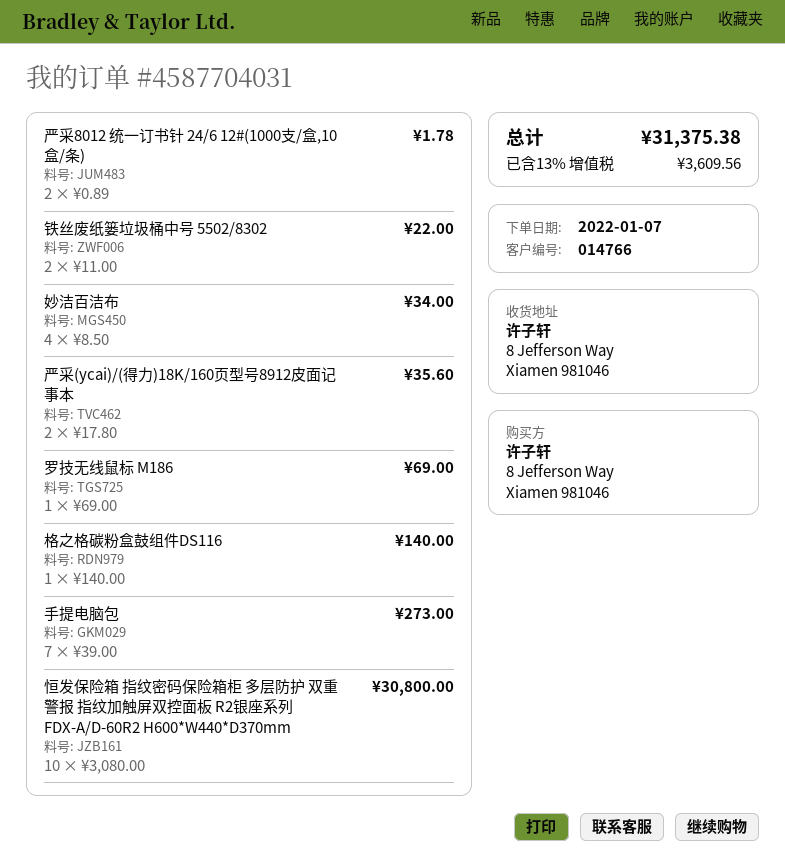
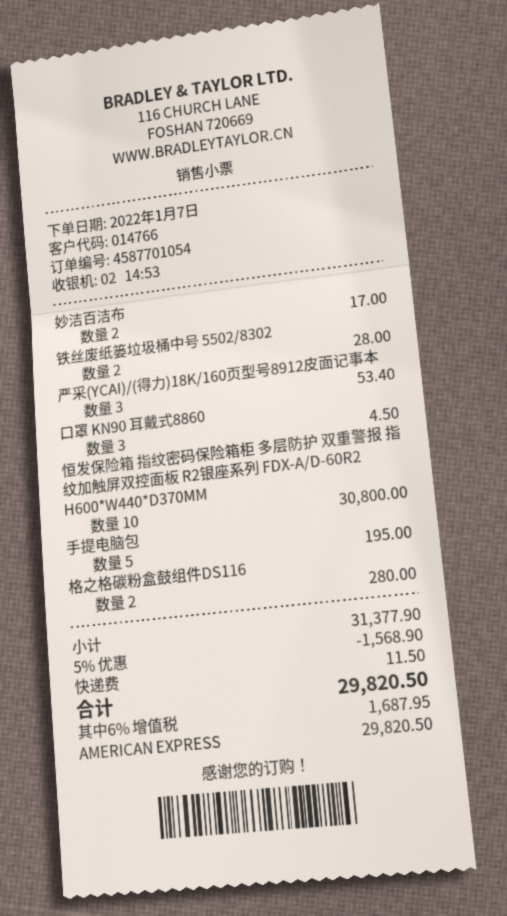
order number: 4587704031 -> 4587701054
严采8012 统一订书针 24/6 12#(1000支/盒,10盒/条): 2 for 1.78 -> none
铁丝废纸篓垃圾桶中号 5502/8302: 2 for 22.00 -> 2 for 28.00
妙洁百洁布: 4 for 34.00 -> 2 for 17.00
严采(ycai)/(得力)18K/160页型号8912皮面记事本: 2 for 35.60 -> 3 for 53.40
罗技无线鼠标 M186: 1 for 69.00 -> none
格之格碳粉盒鼓组件DS116: 1 for 140.00 -> 2 for 280.00
手提电脑包: 7 for 273.00 -> 5 for 195.00
口罩 KN90 耳戴式8860: none -> 3 for 4.50
discount: none -> 5% = 1568.90
shipping: none -> 11.50
tax: 13% = 3609.56 -> 6% = 1687.95
total: 31375.38 -> 29820.50

